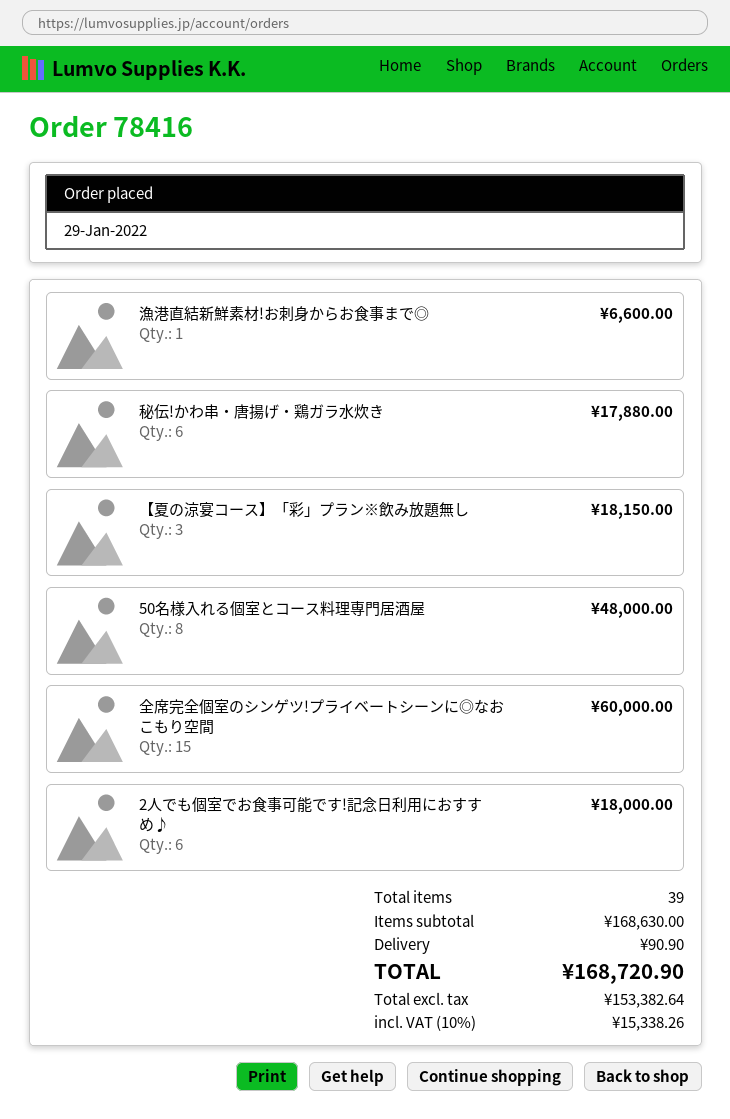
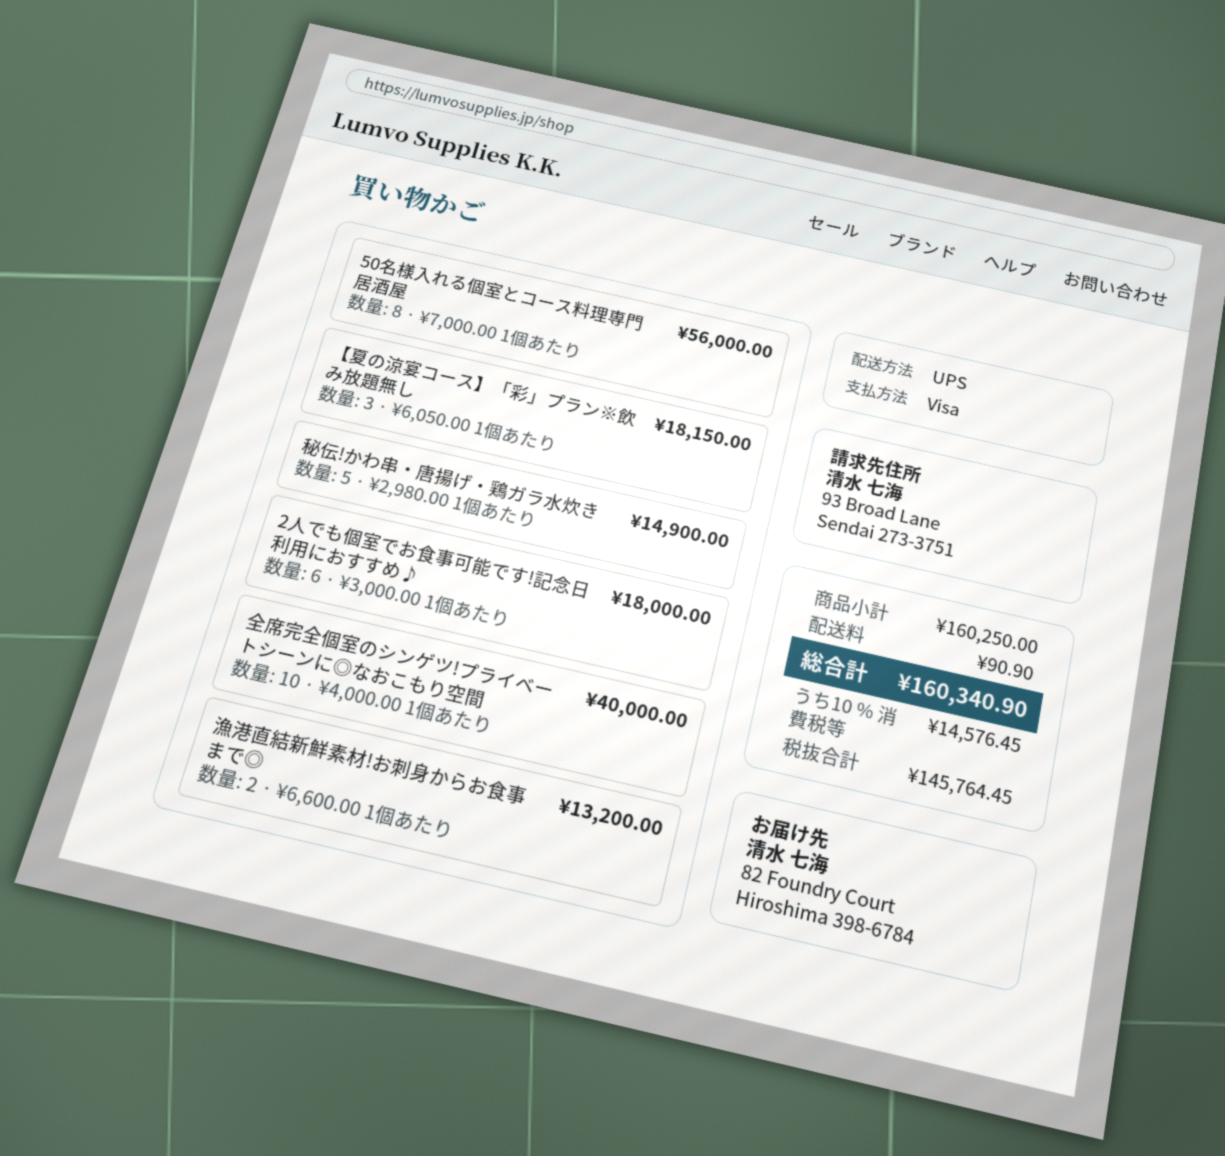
漁港直結新鮮素材!お刺身からお食事まで◎: 1 for 6600.00 -> 2 for 13200.00
秘伝!かわ串・唐揚げ・鶏ガラ水炊き: 6 for 17880.00 -> 5 for 14900.00
50名様入れる個室とコース料理専門居酒屋: 8 for 48000.00 -> 8 for 56000.00
全席完全個室のシンゲツ!プライベートシーンに◎なおこもり空間: 15 for 60000.00 -> 10 for 40000.00
subtotal: 168630.00 -> 160250.00
net: 153382.64 -> 145764.45
tax: 10% = 15338.26 -> 10% = 14576.45
total: 168720.90 -> 160340.90

